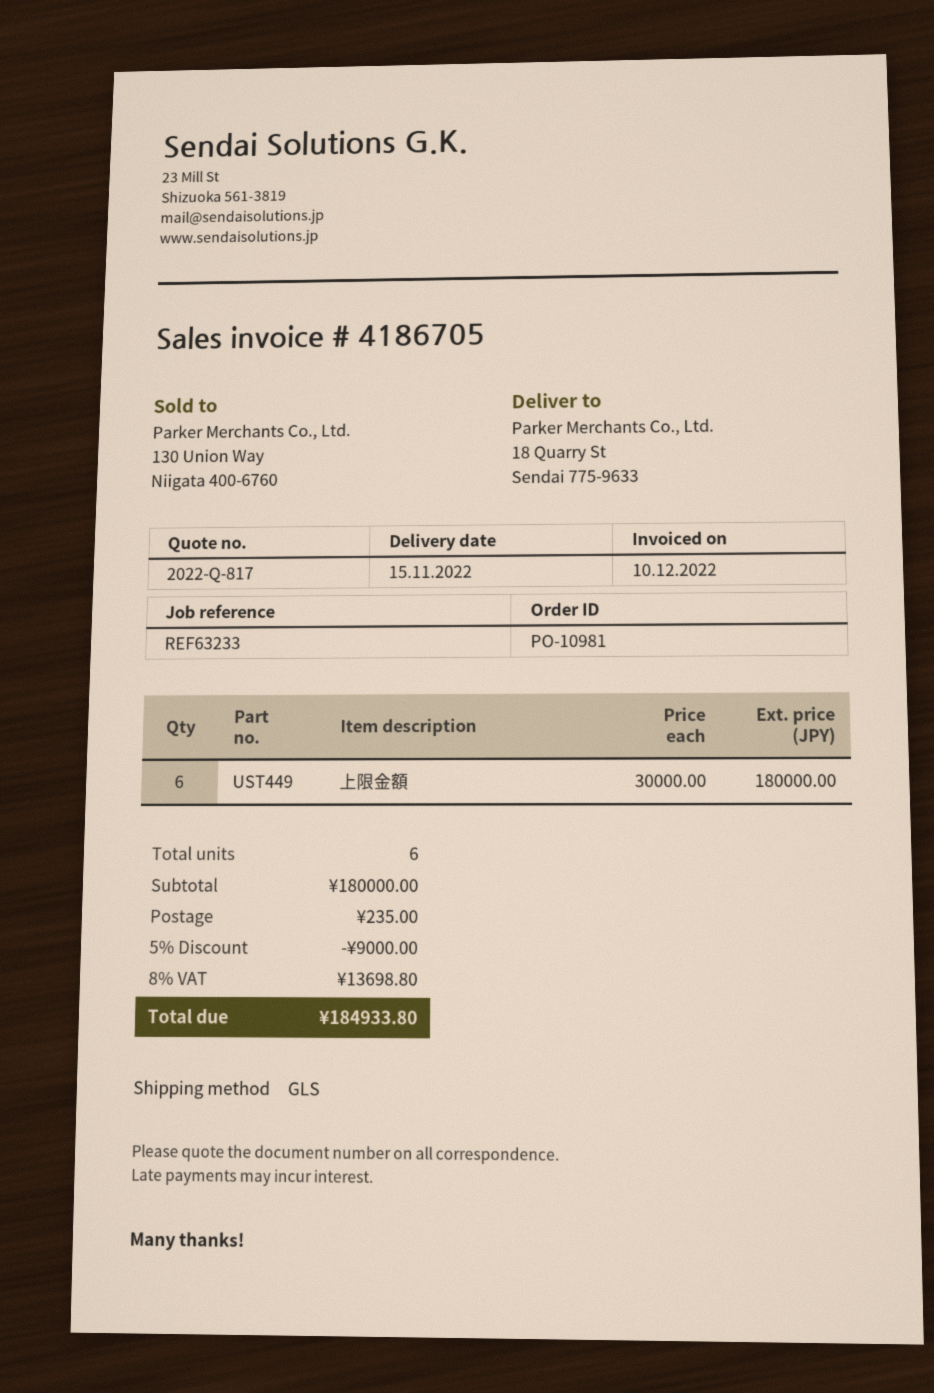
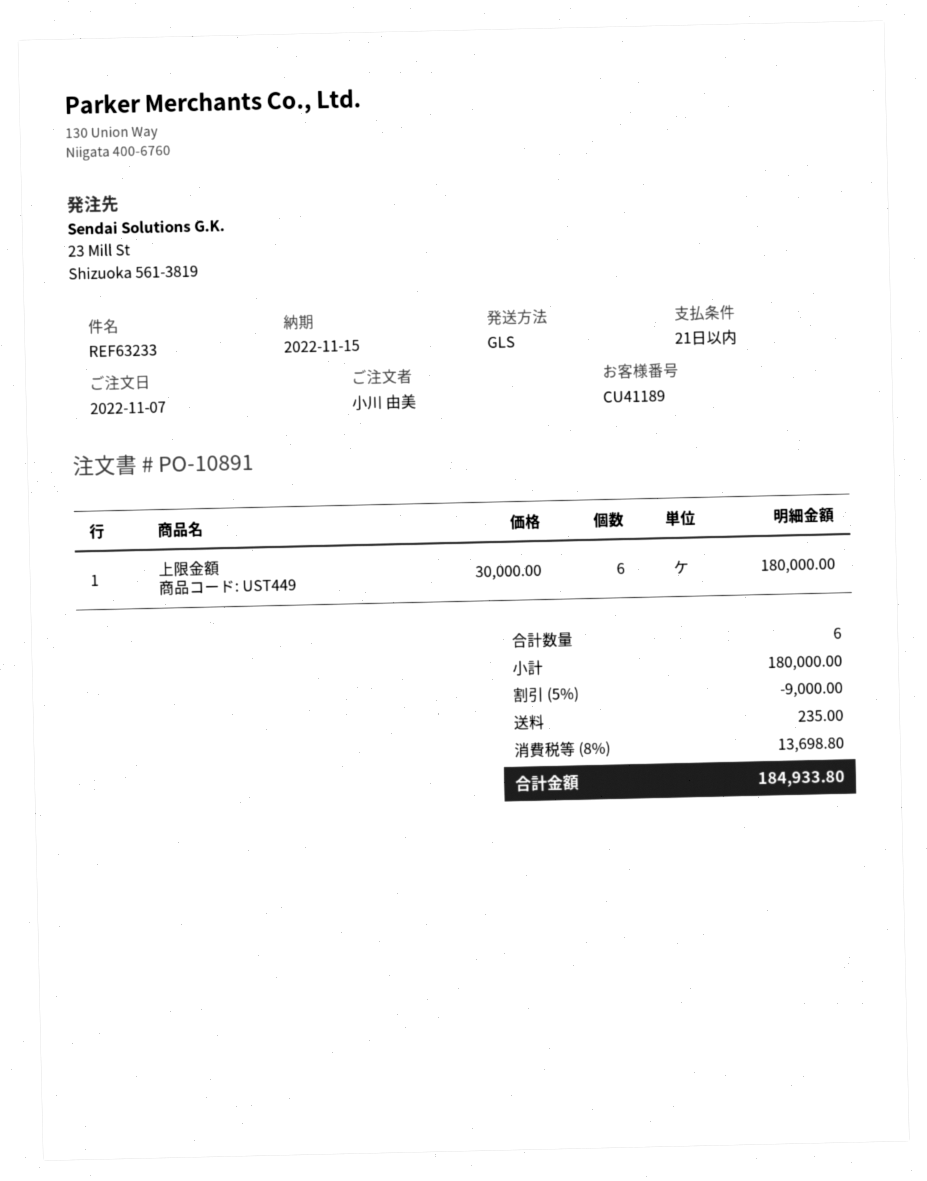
order number: PO-10981 -> PO-10891

